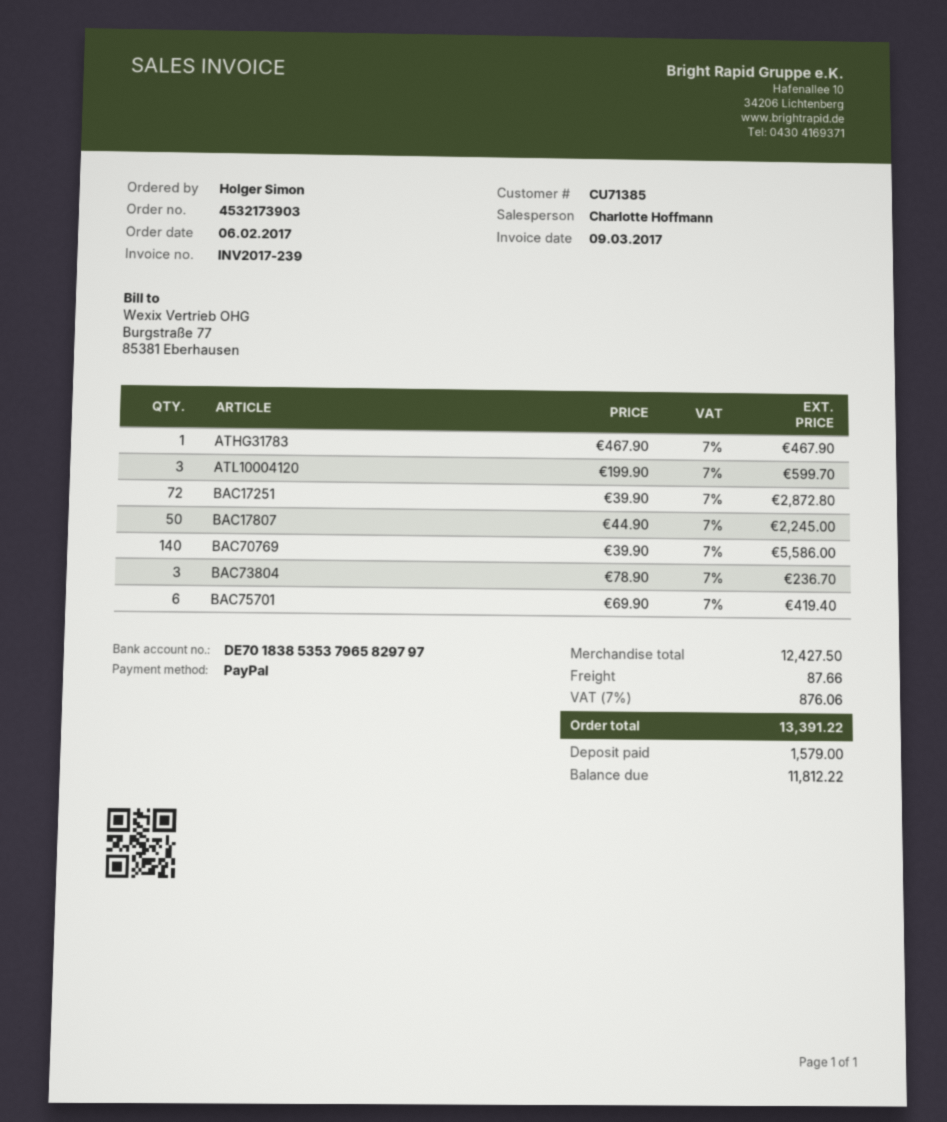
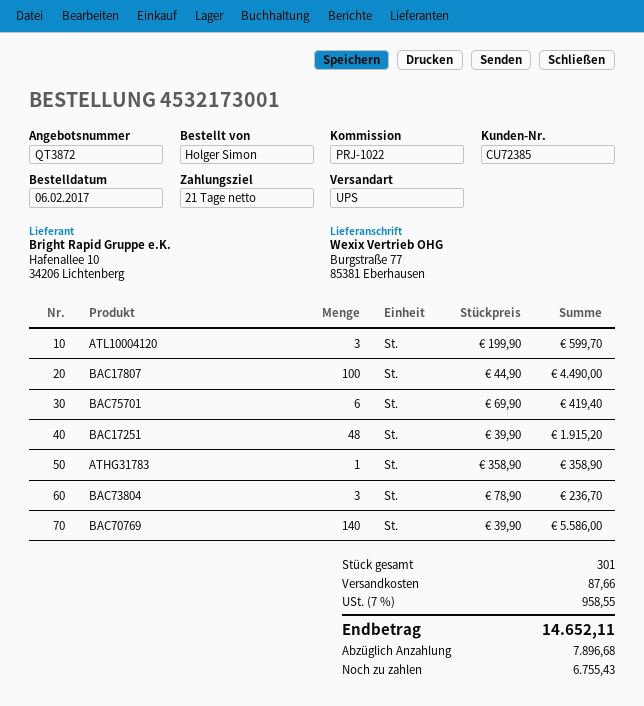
order number: 4532173903 -> 4532173001
customer number: CU71385 -> CU72385
ATHG31783: 1 x 467.90 = 467.90 -> 1 x 358.90 = 358.90
BAC17251: 72 x 39.90 = 2872.80 -> 48 x 39.90 = 1915.20
BAC17807: 50 x 44.90 = 2245.00 -> 100 x 44.90 = 4490.00
tax: 7% = 876.06 -> 7% = 958.55
total: 13391.22 -> 14652.11
deposit: 1579.00 -> 7896.68
balance: 11812.22 -> 6755.43

